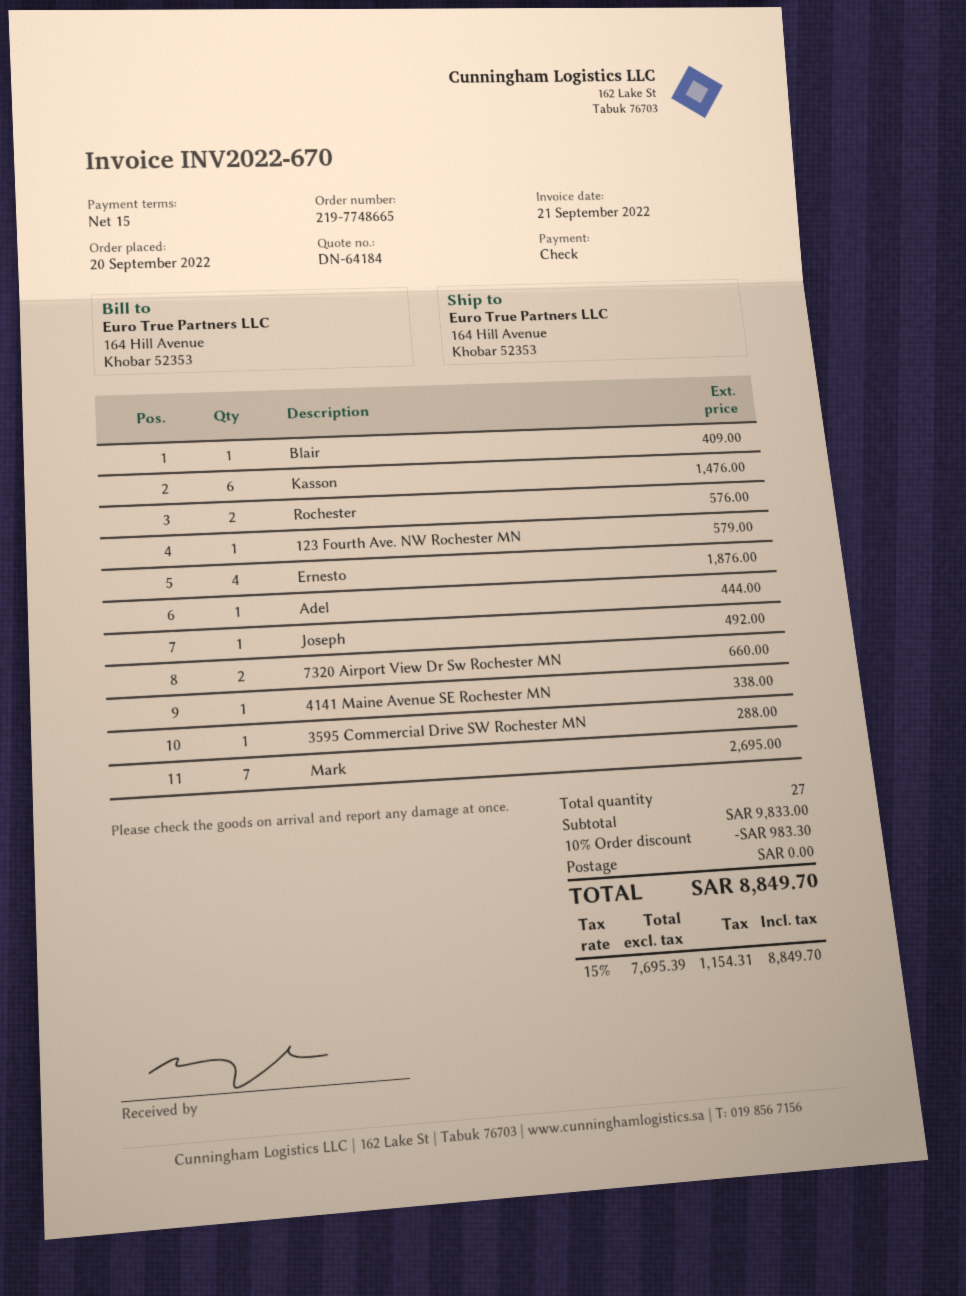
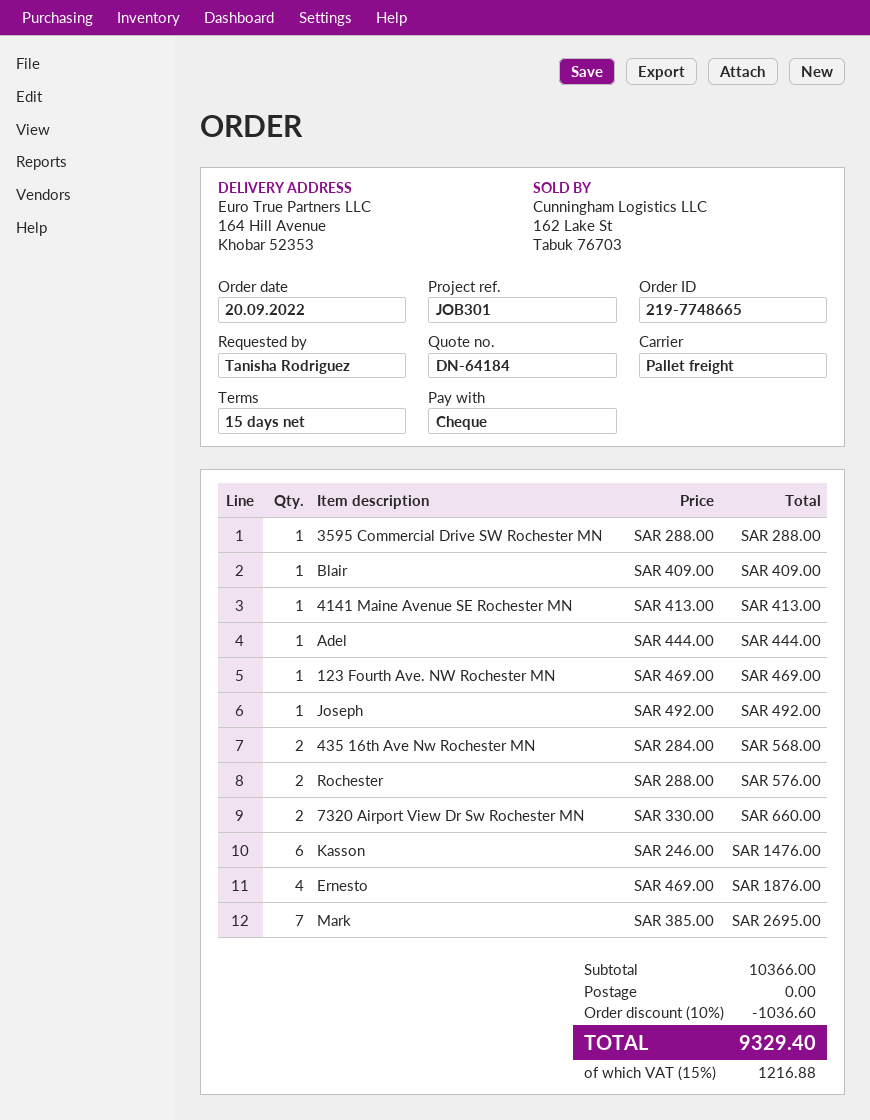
123 Fourth Ave. NW Rochester MN: 1 for 579.00 -> 1 for 469.00
4141 Maine Avenue SE Rochester MN: 1 for 338.00 -> 1 for 413.00
435 16th Ave Nw Rochester MN: none -> 2 for 568.00
subtotal: 9833.00 -> 10366.00
discount: 10% = 983.30 -> 10% = 1036.60
tax: 15% = 1154.31 -> 15% = 1216.88
total: 8849.70 -> 9329.40

